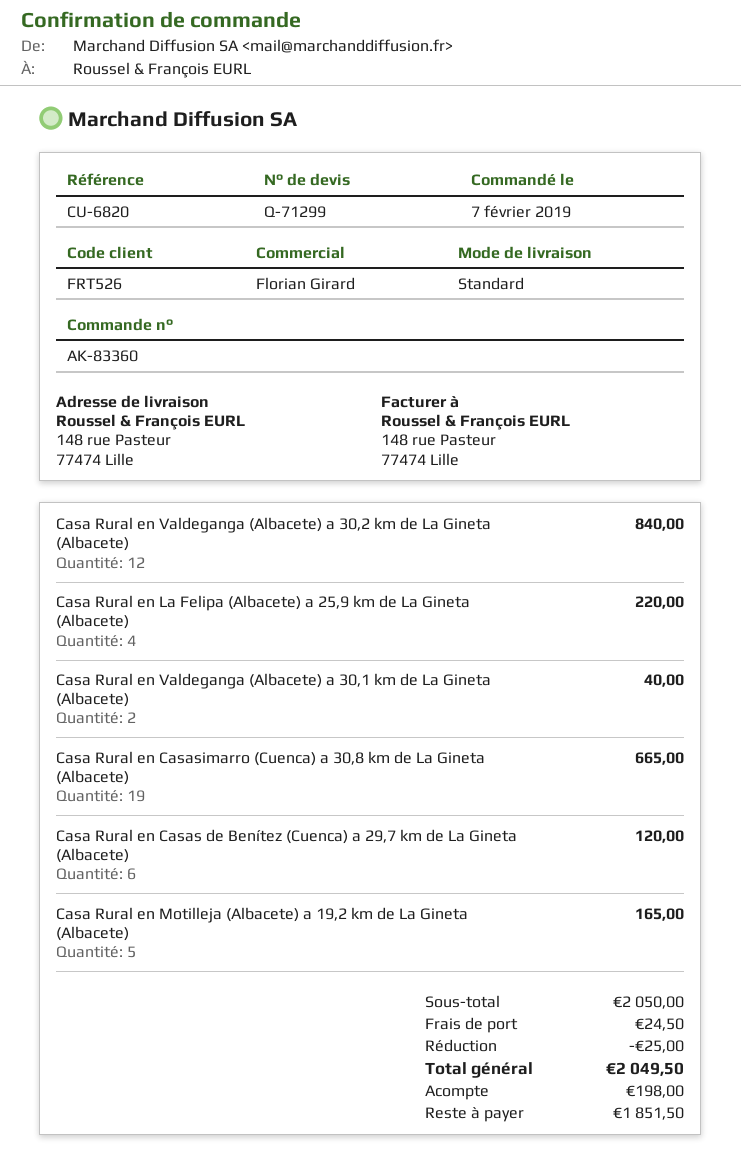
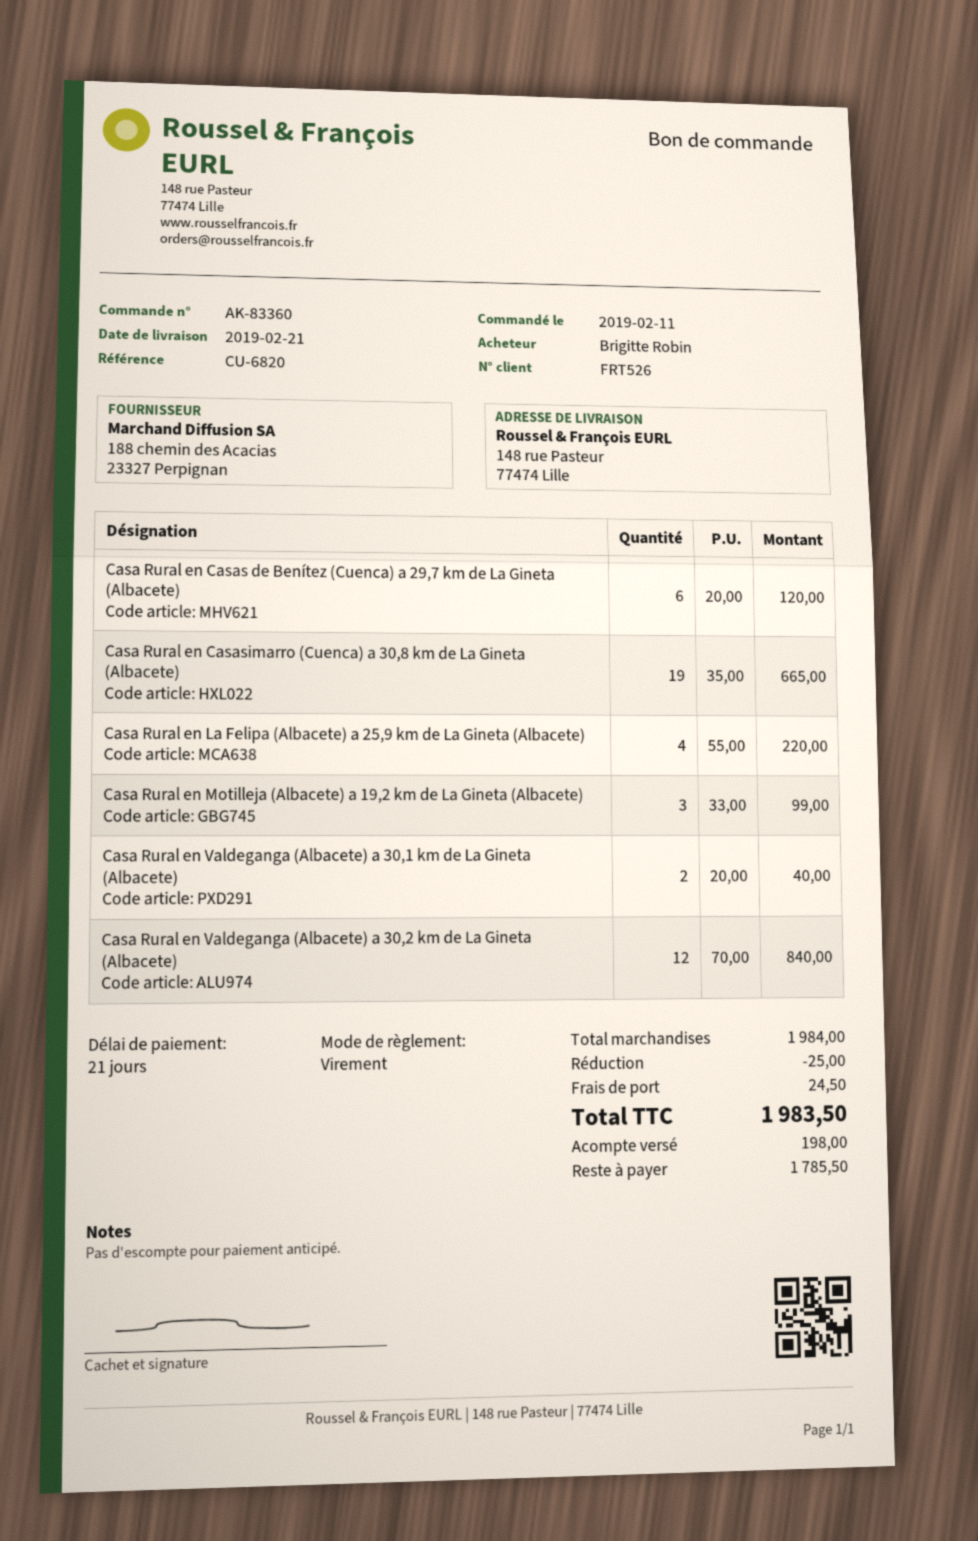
order date: 2019-02-07 -> 2019-02-11
Casa Rural en Motilleja (Albacete) a 19,2 km de La Gineta (Albacete): 5 for 165.00 -> 3 for 99.00
subtotal: 2050.00 -> 1984.00
total: 2049.50 -> 1983.50
balance: 1851.50 -> 1785.50

